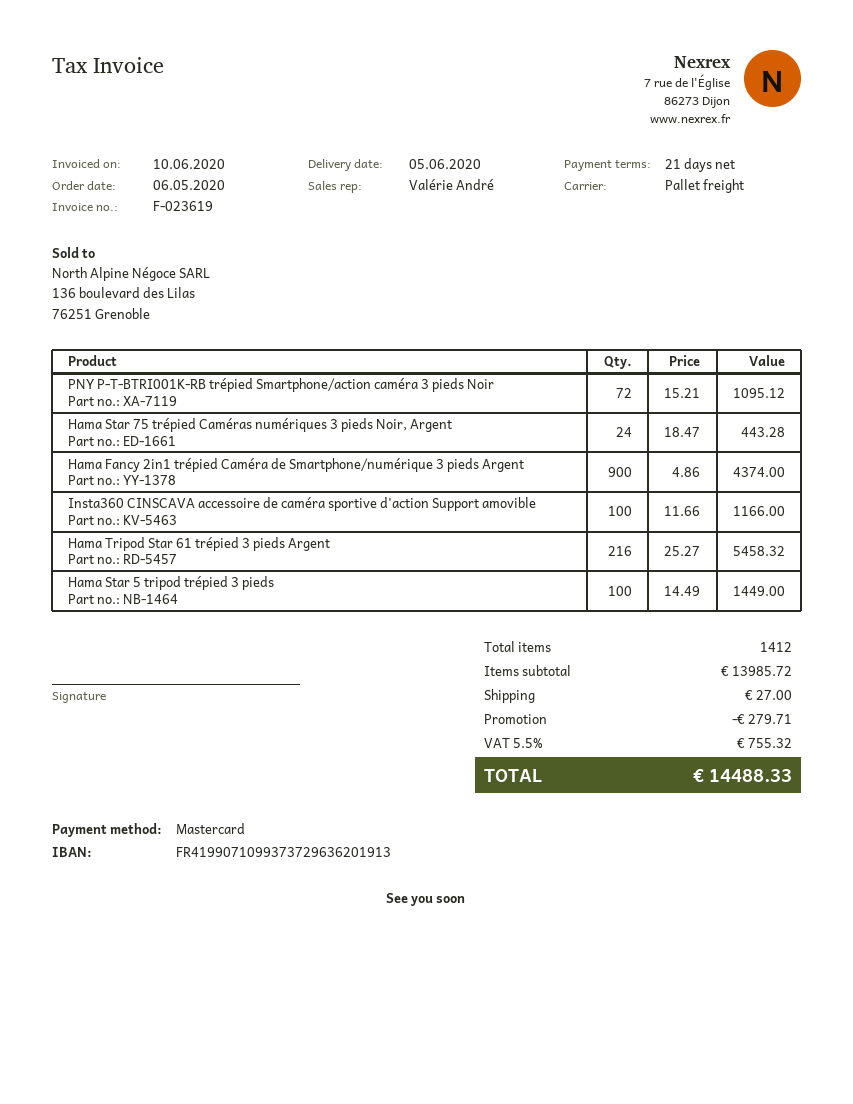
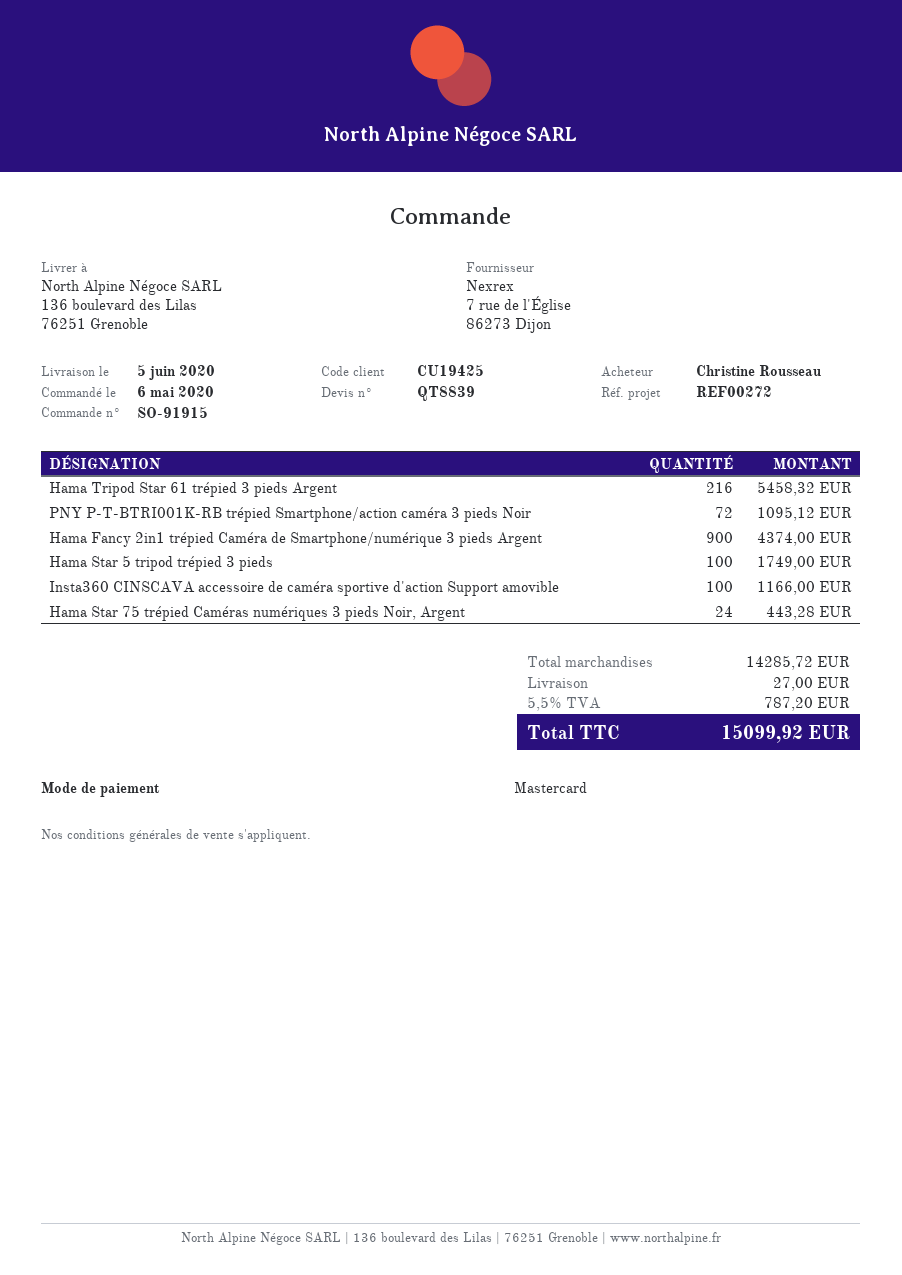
Hama Star 5 tripod trépied 3 pieds: 100 for 1449.00 -> 100 for 1749.00
subtotal: 13985.72 -> 14285.72
discount: 279.71 -> none
tax: 5.5% = 755.32 -> 5.5% = 787.20
total: 14488.33 -> 15099.92

